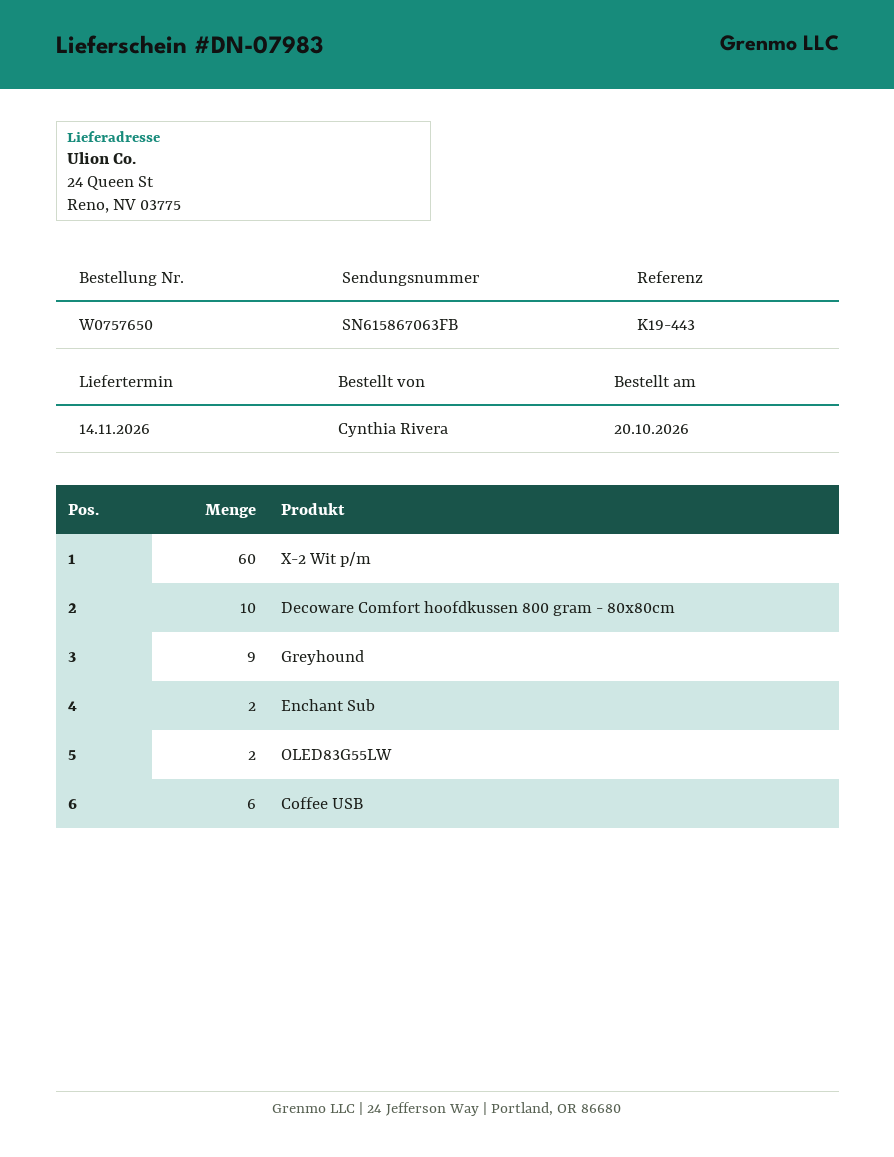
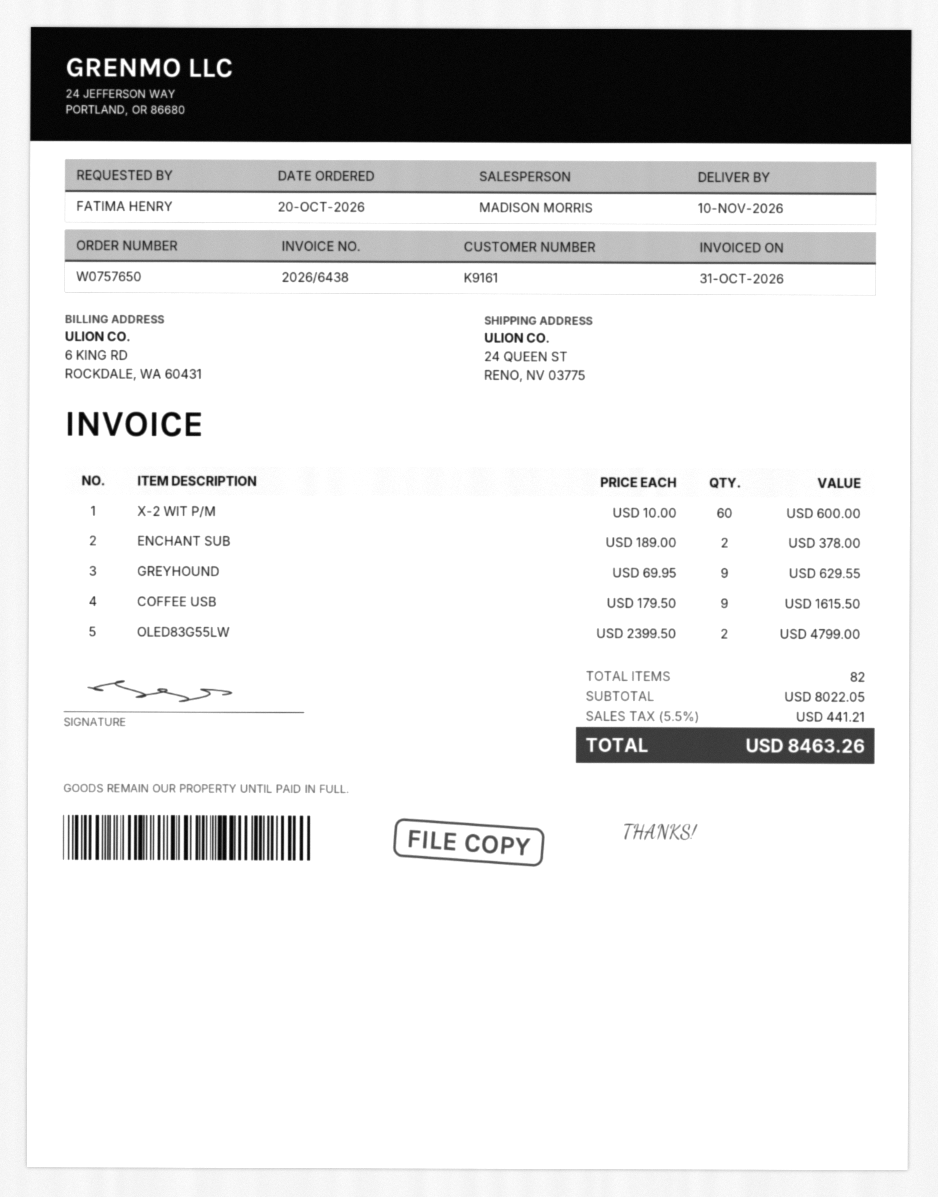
delivery date: 2026-11-14 -> 2026-11-10
ordered by: Cynthia Rivera -> FATIMA HENRY
Decoware Comfort hoofdkussen 800 gram - 80x80cm: 10 -> none
Coffee USB: 6 -> 9

